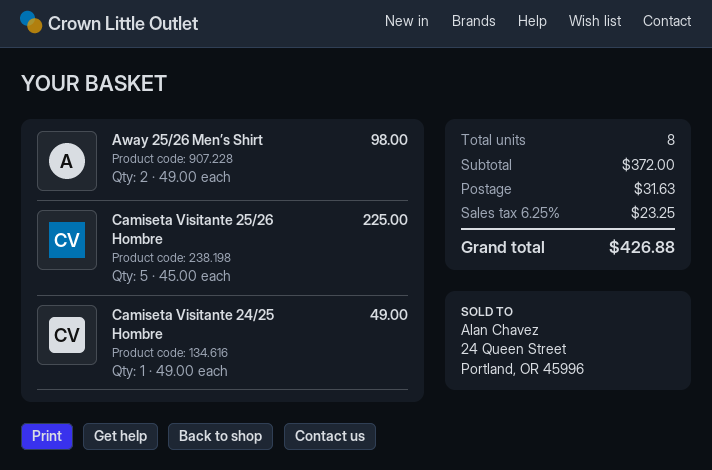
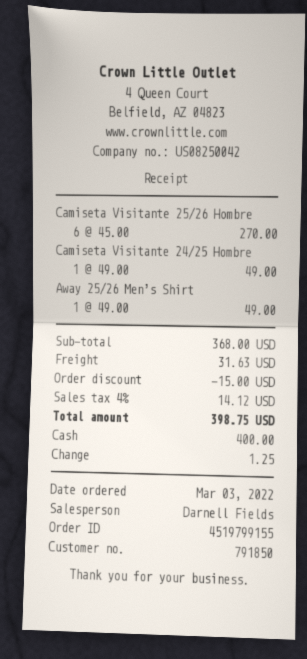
Away 25/26 Men’s Shirt: 2 x 49.00 = 98.00 -> 1 x 49.00 = 49.00
Camiseta Visitante 25/26 Hombre: 5 x 45.00 = 225.00 -> 6 x 45.00 = 270.00
subtotal: 372.00 -> 368.00
discount: none -> 15.00
tax: 6.25% = 23.25 -> 4% = 14.12
total: 426.88 -> 398.75

